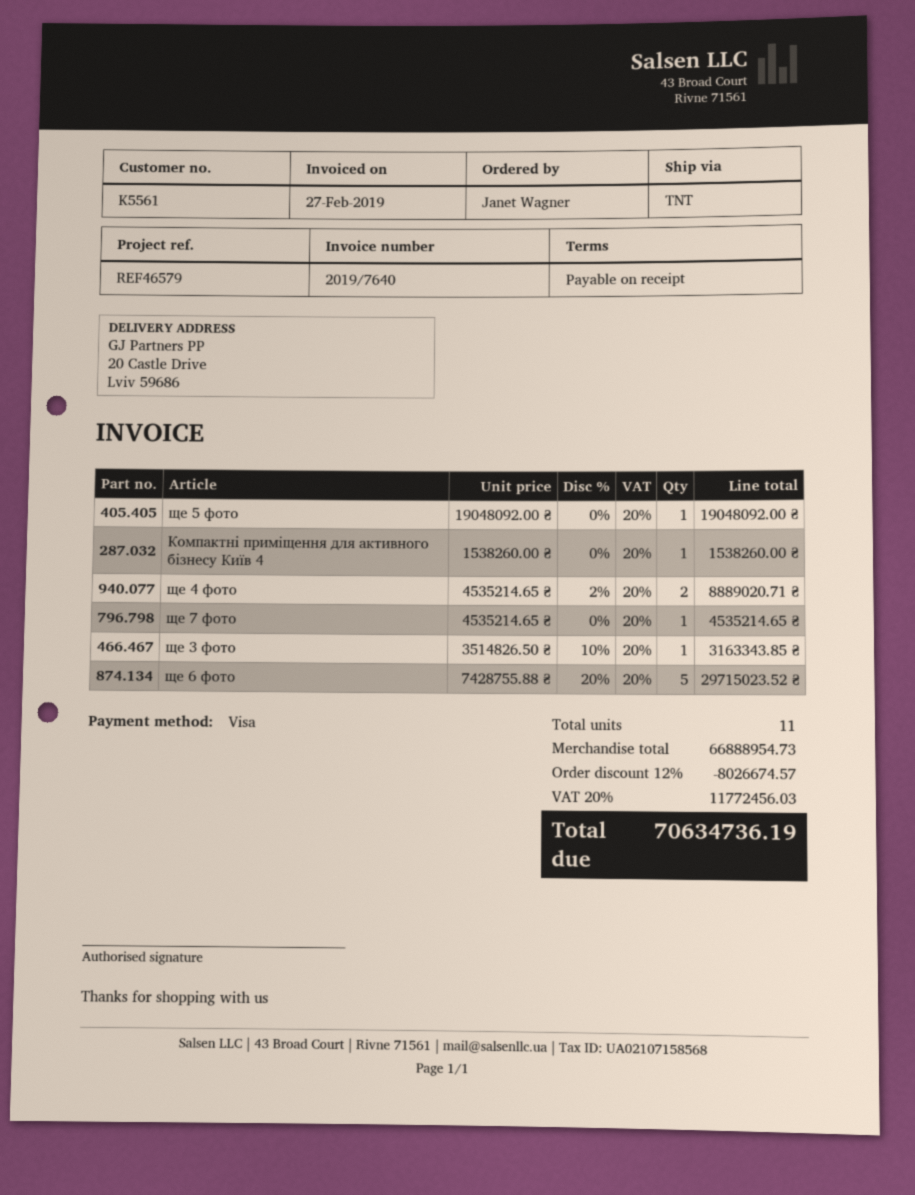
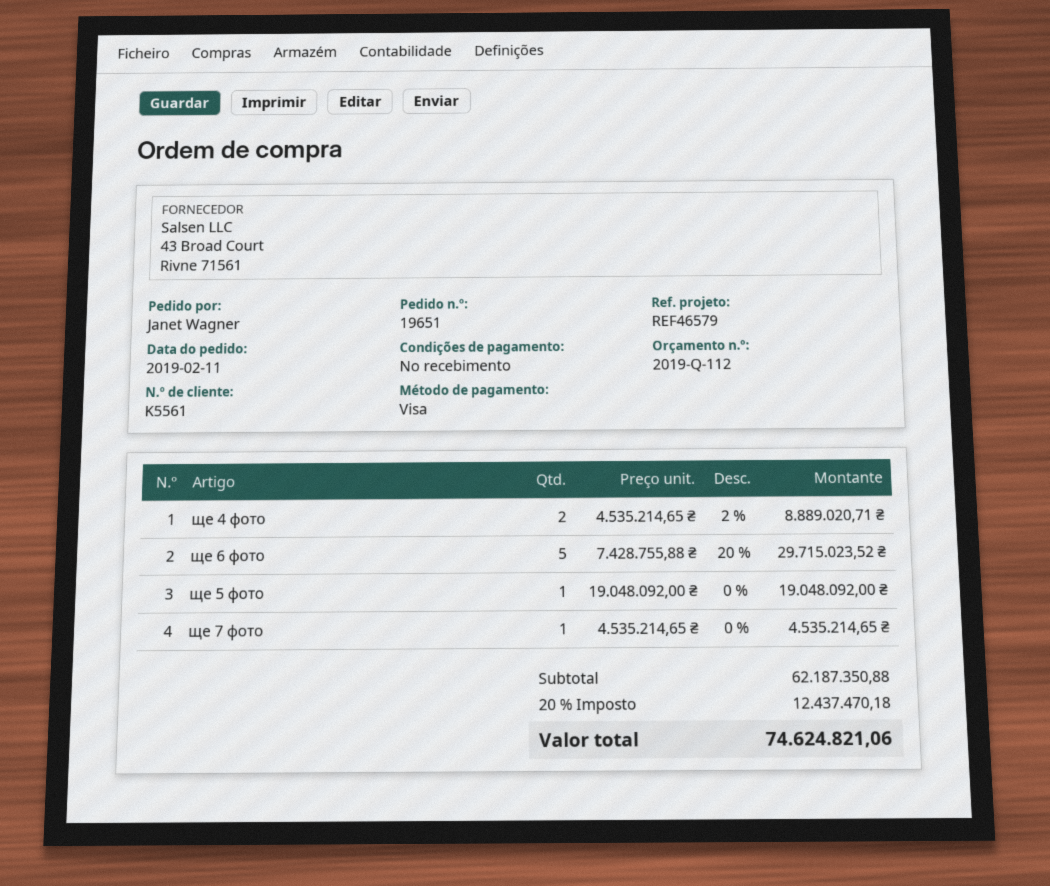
Компактні приміщення для активного бізнесу Київ 4: 1 x 1538260.00 = 1538260.00 -> none
ще 3 фото: 1 x 3514826.50 - 10% = 3163343.85 -> none
subtotal: 66888954.73 -> 62187350.88
discount: 12% = 8026674.57 -> none
tax: 20% = 11772456.03 -> 20% = 12437470.18
total: 70634736.19 -> 74624821.06

